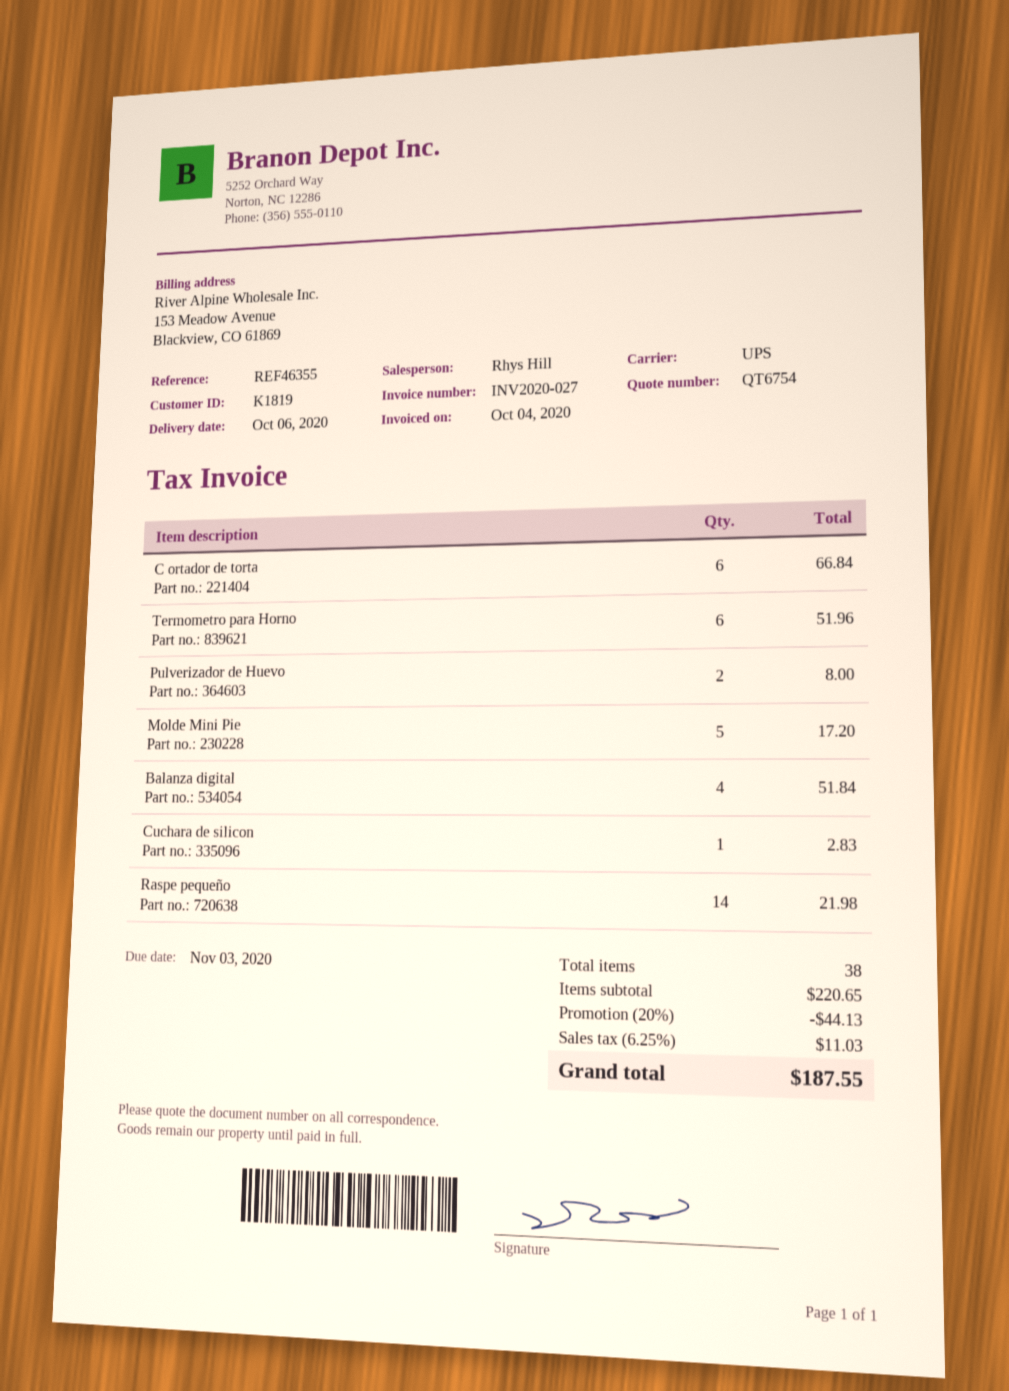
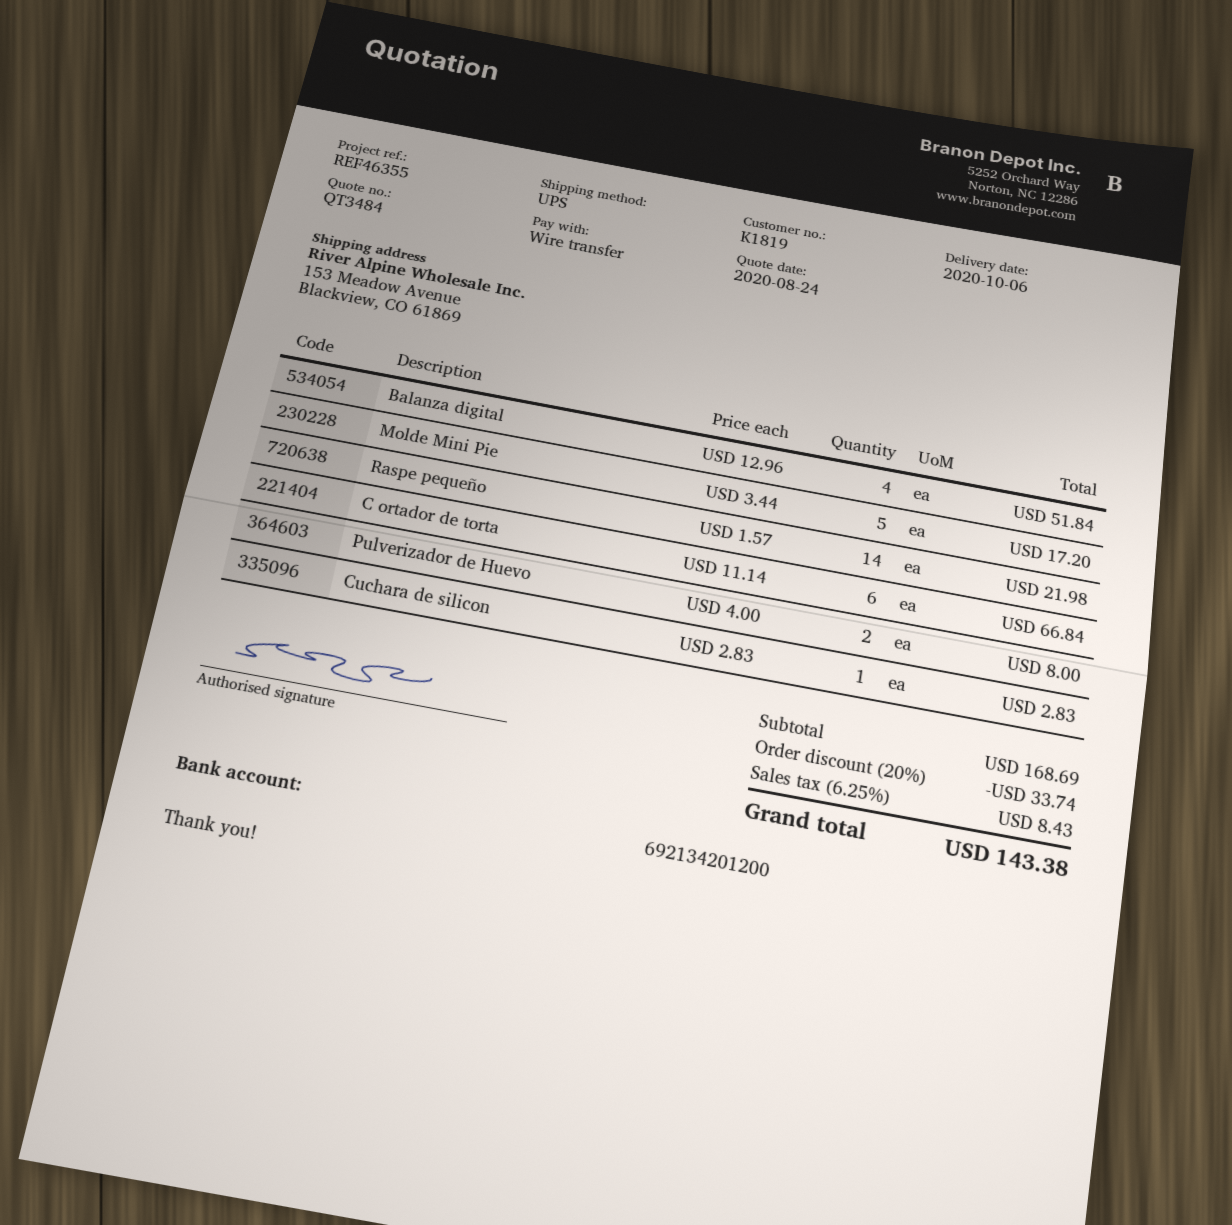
quote number: QT6754 -> QT3484
Termometro para Horno: 6 for 51.96 -> none
subtotal: 220.65 -> 168.69
discount: 20% = 44.13 -> 20% = 33.74
tax: 6.25% = 11.03 -> 6.25% = 8.43
total: 187.55 -> 143.38

